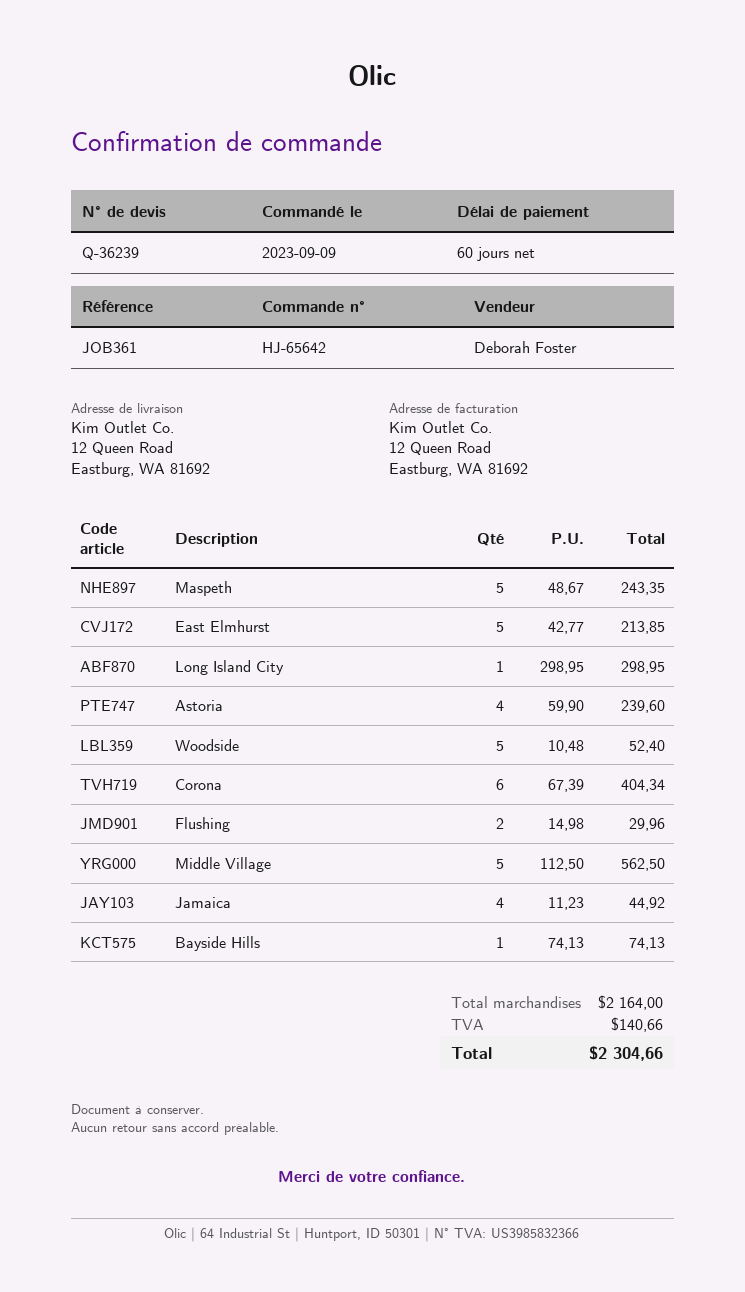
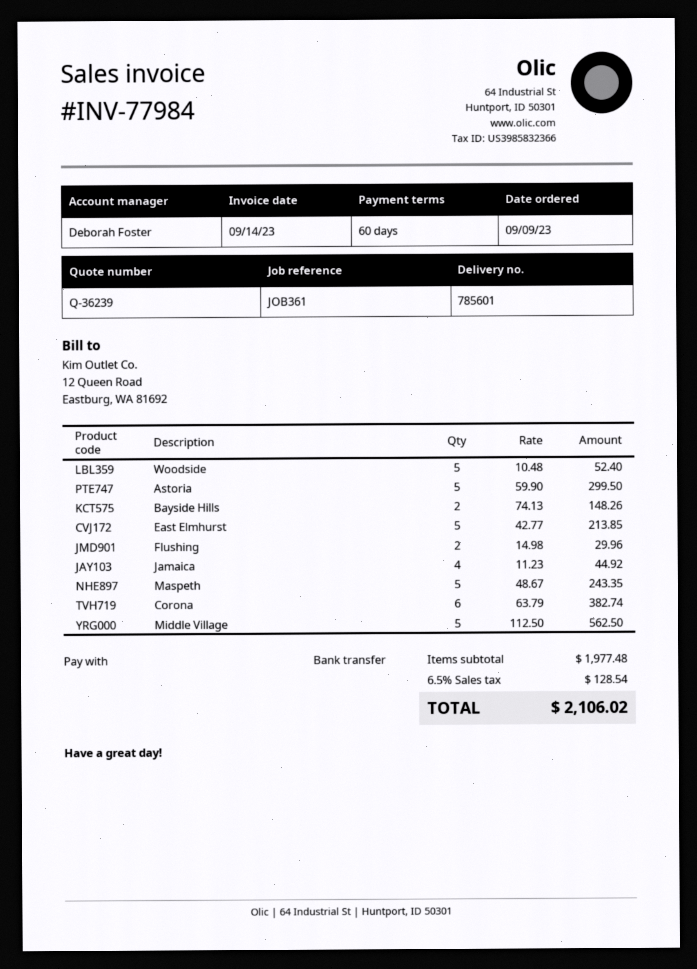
Long Island City: 1 x 298.95 = 298.95 -> none
Astoria: 4 x 59.90 = 239.60 -> 5 x 59.90 = 299.50
Corona: 6 x 67.39 = 404.34 -> 6 x 63.79 = 382.74
Bayside Hills: 1 x 74.13 = 74.13 -> 2 x 74.13 = 148.26
subtotal: 2164.00 -> 1977.48
tax: 140.66 -> 128.54
total: 2304.66 -> 2106.02

